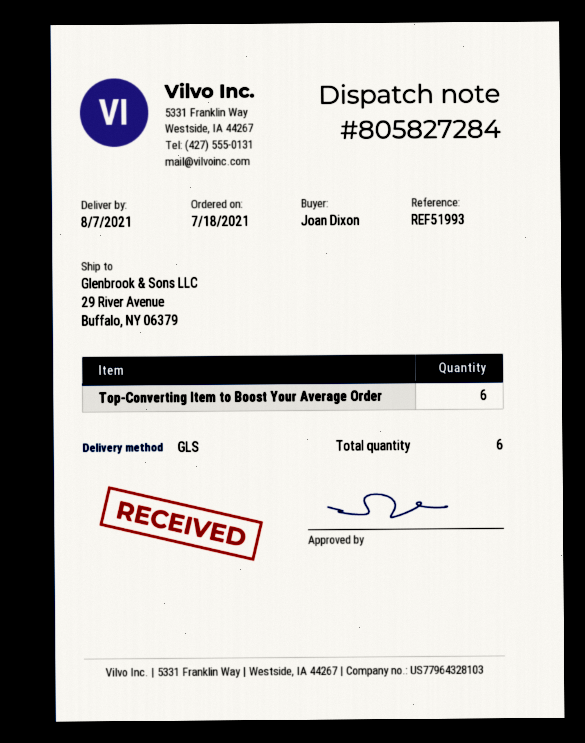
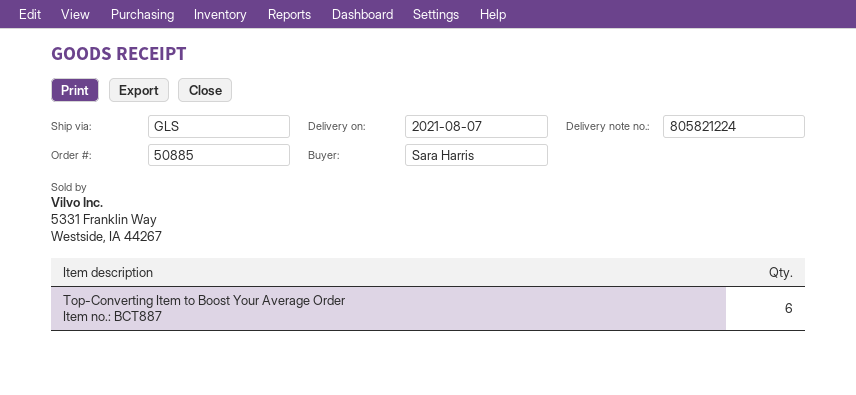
delivery note number: 805827284 -> 805821224
ordered by: Joan Dixon -> Sara Harris

